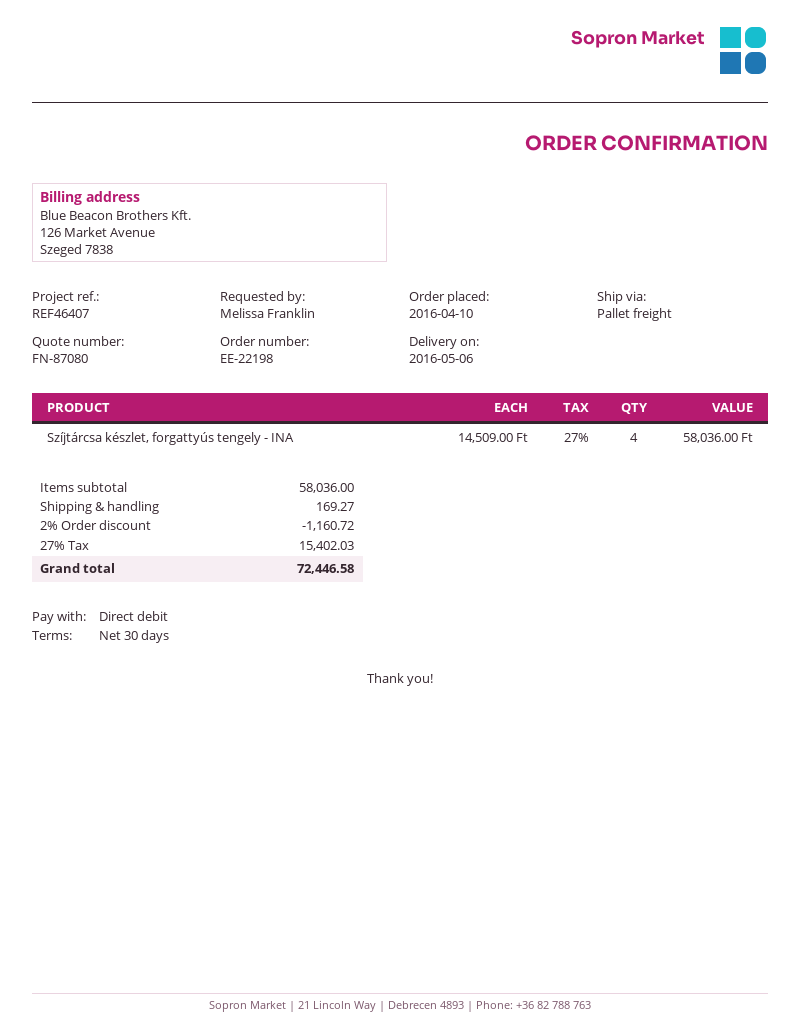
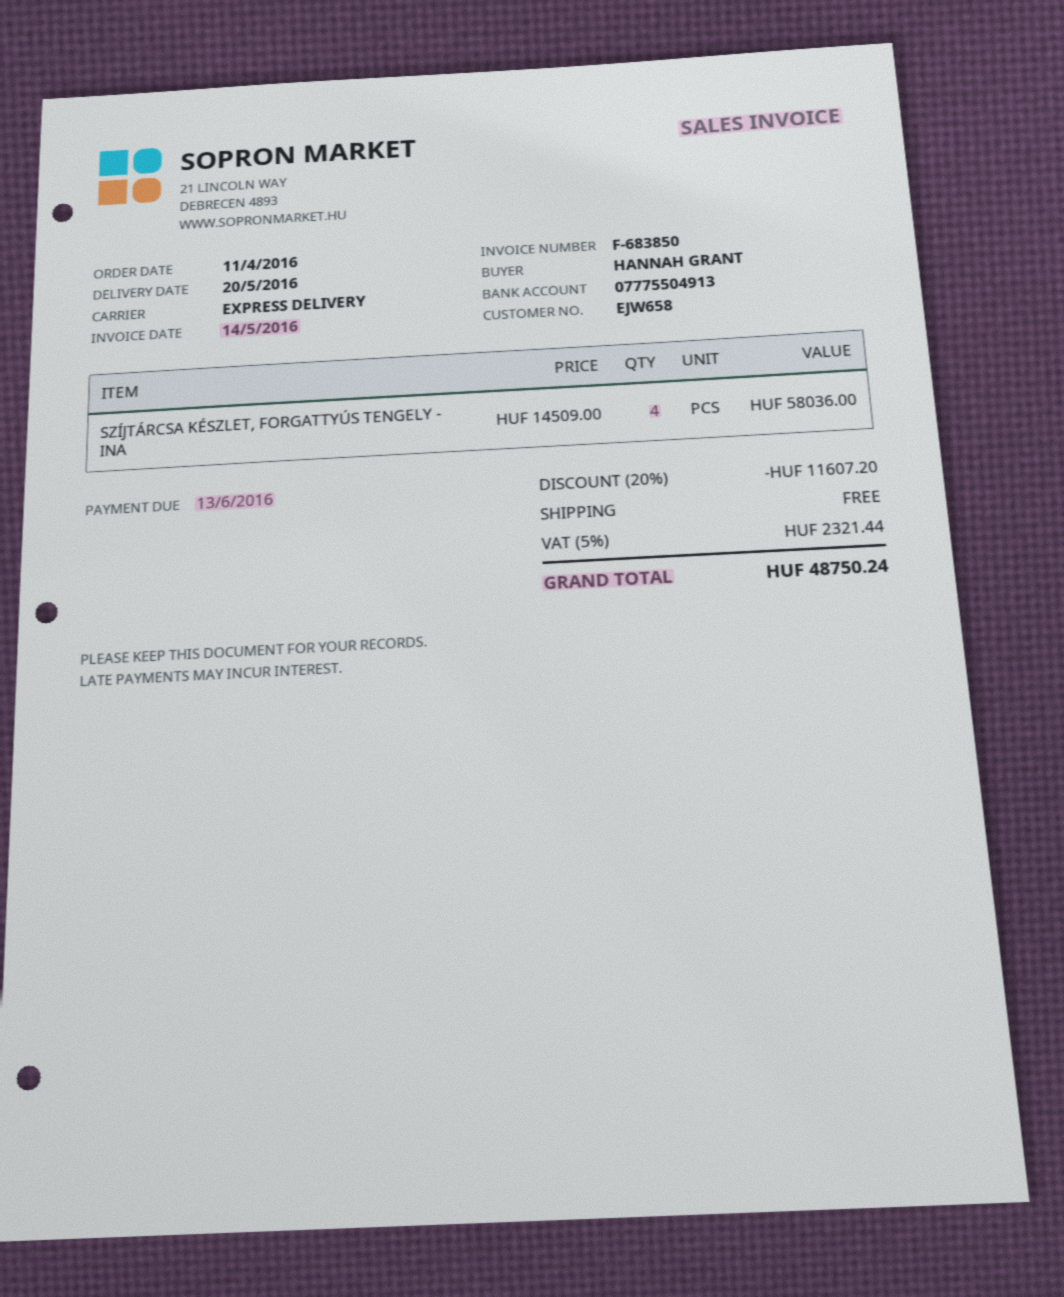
order date: 2016-04-10 -> 2016-04-11
delivery date: 2016-05-06 -> 2016-05-20
ordered by: Melissa Franklin -> HANNAH GRANT
shipping method: pallet freight -> express
discount: 2% = 1160.72 -> 20% = 11607.20
shipping: 169.27 -> 0.00
tax: 27% = 15402.03 -> 5% = 2321.44
total: 72446.58 -> 48750.24

